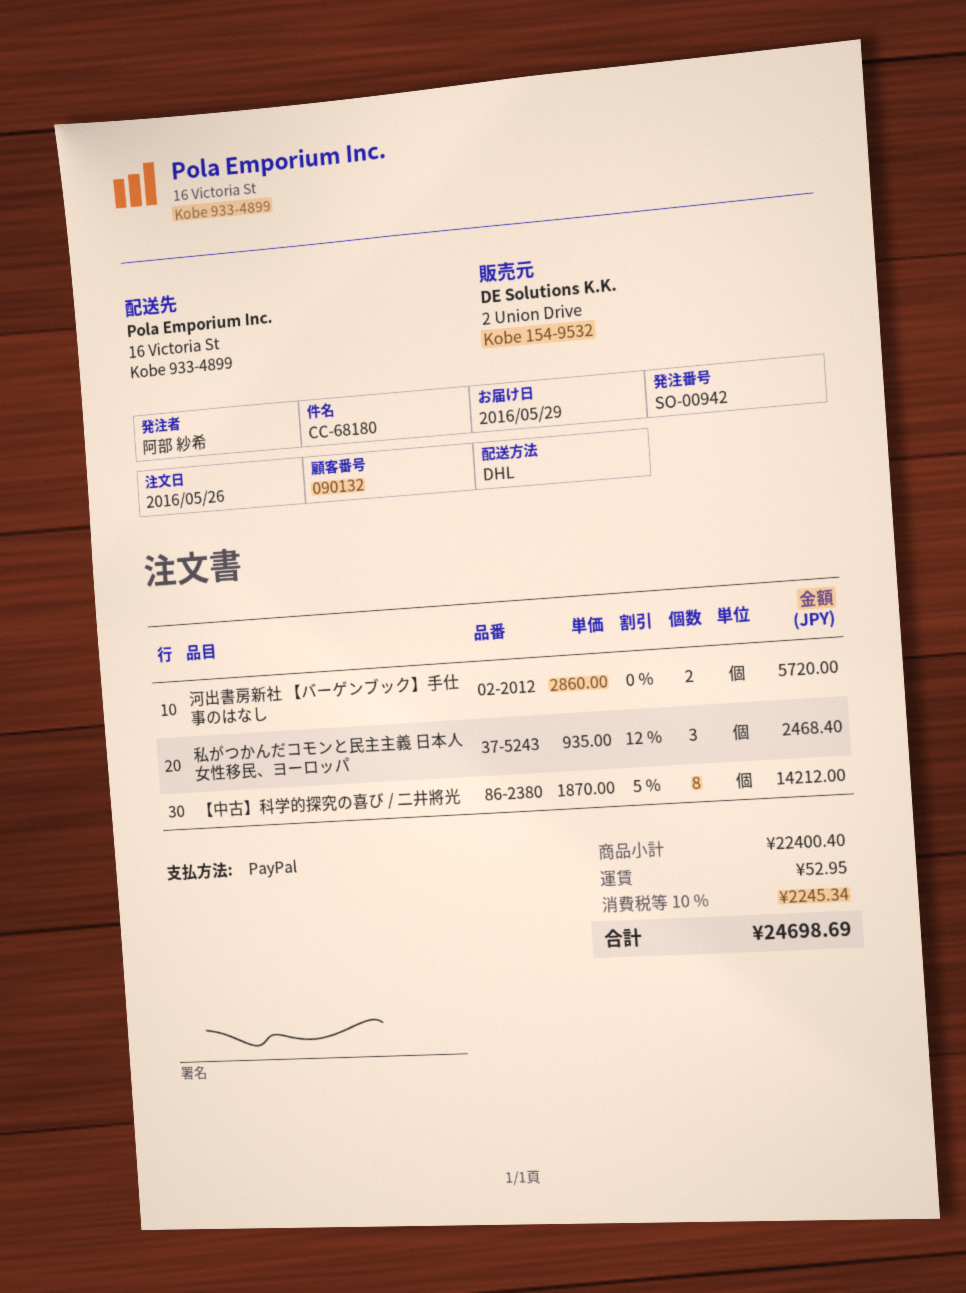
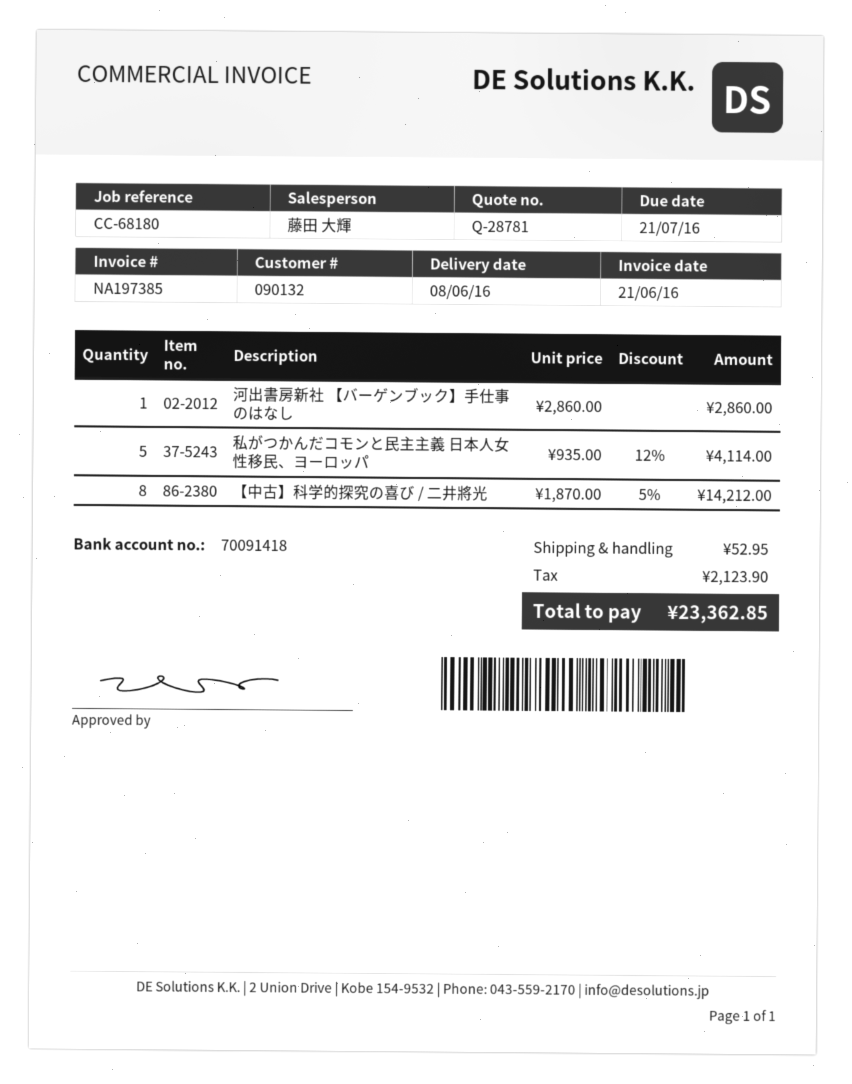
delivery date: 2016-05-29 -> 2016-06-08
河出書房新社 【バーゲンブック】手仕事のはなし: 2 x 2860.00 = 5720.00 -> 1 x 2860.00 = 2860.00
私がつかんだコモンと民主主義 日本人女性移民、ヨーロッパ: 3 x 935.00 - 12% = 2468.40 -> 5 x 935.00 - 12% = 4114.00
tax: 2245.34 -> 2123.90
total: 24698.69 -> 23362.85

